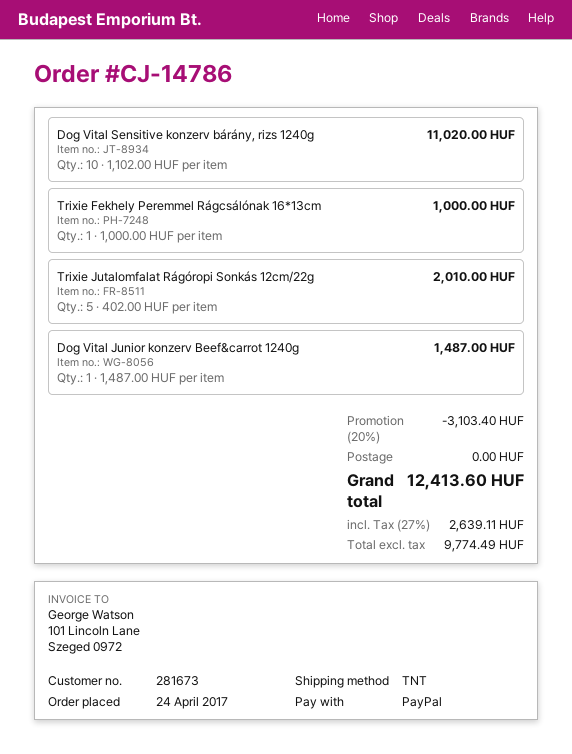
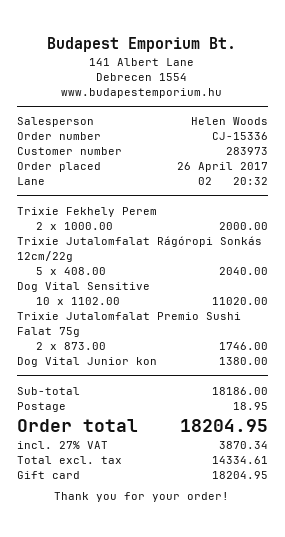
order number: CJ-14786 -> CJ-15336
order date: 2017-04-24 -> 2017-04-26
customer number: 281673 -> 283973
payment method: PayPal -> gift card
Trixie Fekhely Peremmel Rágcsálónak 16*13cm: 1 x 1000.00 = 1000.00 -> 2 x 1000.00 = 2000.00
Trixie Jutalomfalat Rágóropi Sonkás 12cm/22g: 5 x 402.00 = 2010.00 -> 5 x 408.00 = 2040.00
Dog Vital Junior konzerv Beef&carrot 1240g: 1 x 1487.00 = 1487.00 -> 1 x 1380.00 = 1380.00
Trixie Jutalomfalat Premio Sushi Falat 75g: none -> 2 x 873.00 = 1746.00
discount: 20% = 3103.40 -> none
shipping: 0.00 -> 18.95
net: 9774.49 -> 14334.61
tax: 27% = 2639.11 -> 27% = 3870.34
total: 12413.60 -> 18204.95

